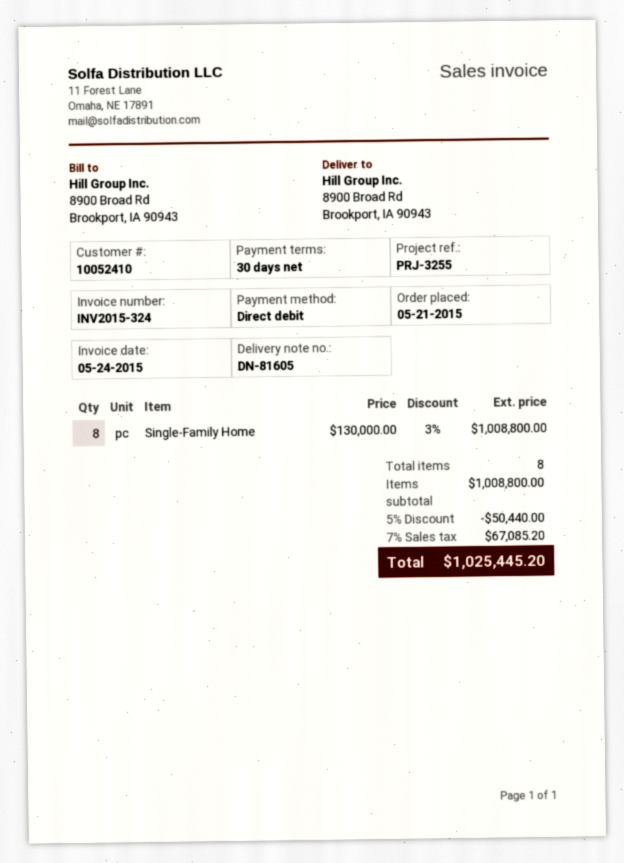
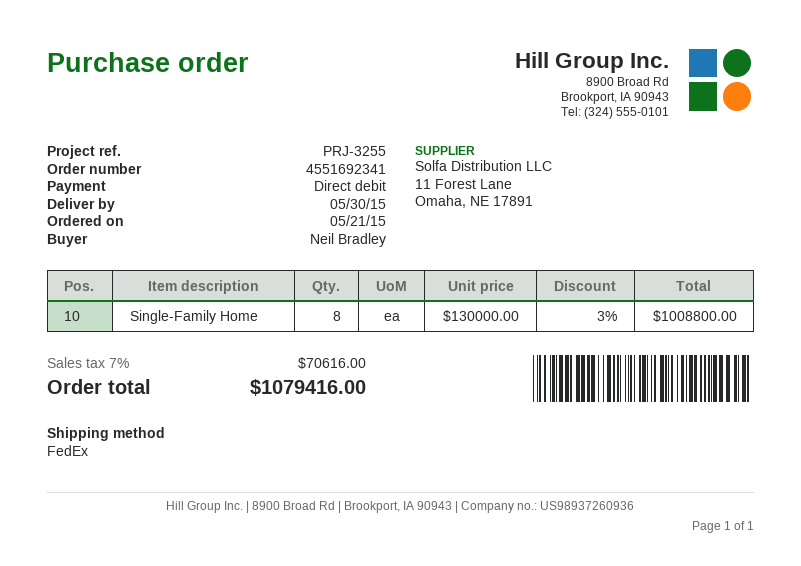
discount: 5% = 50440.00 -> none
tax: 7% = 67085.20 -> 7% = 70616.00
total: 1025445.20 -> 1079416.00

